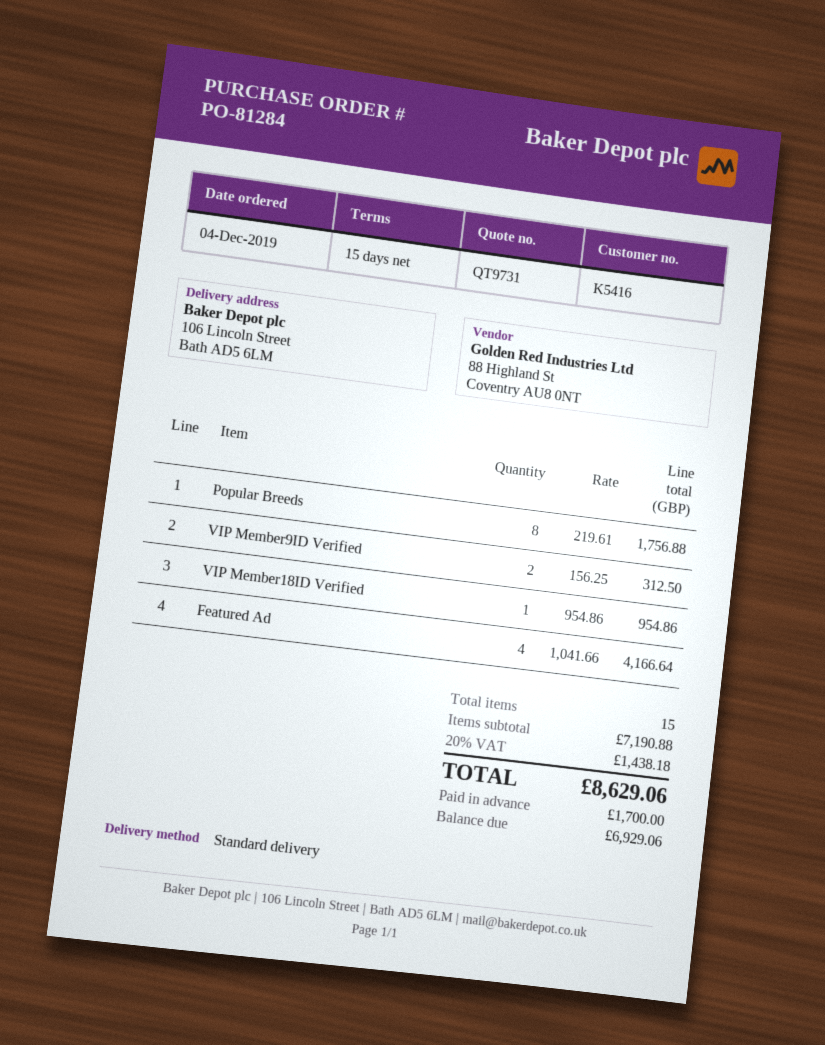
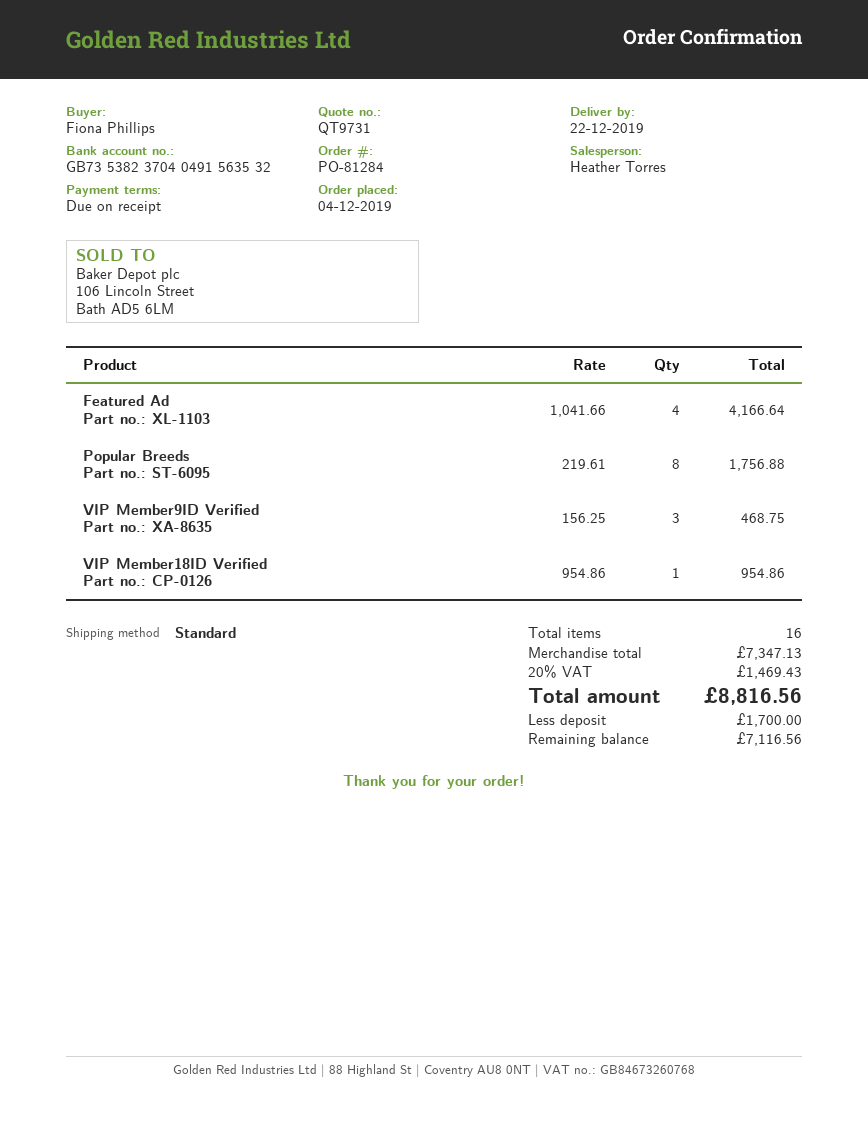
payment terms: 15 days -> on receipt
VIP Member9ID Verified: 2 x 156.25 = 312.50 -> 3 x 156.25 = 468.75
total quantity: 15 -> 16
subtotal: 7190.88 -> 7347.13
tax: 20% = 1438.18 -> 20% = 1469.43
total: 8629.06 -> 8816.56
balance: 6929.06 -> 7116.56

